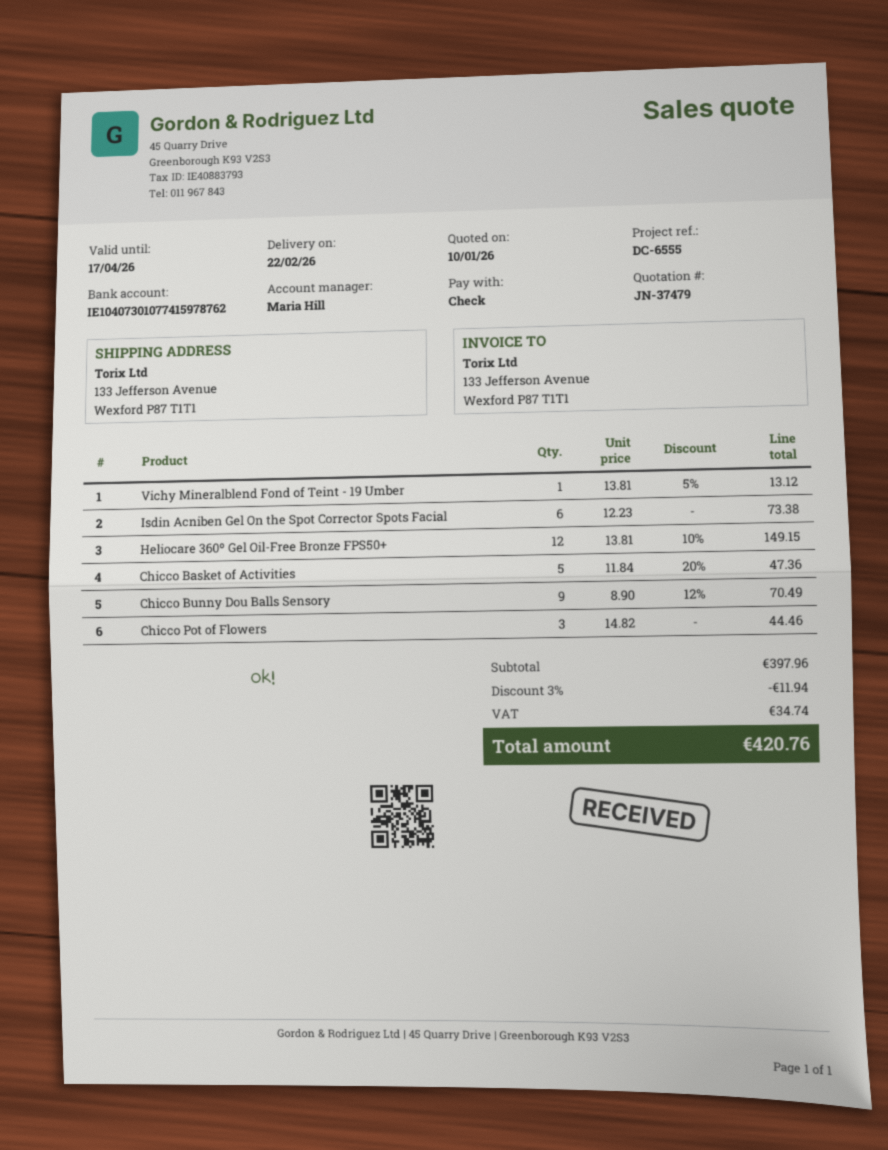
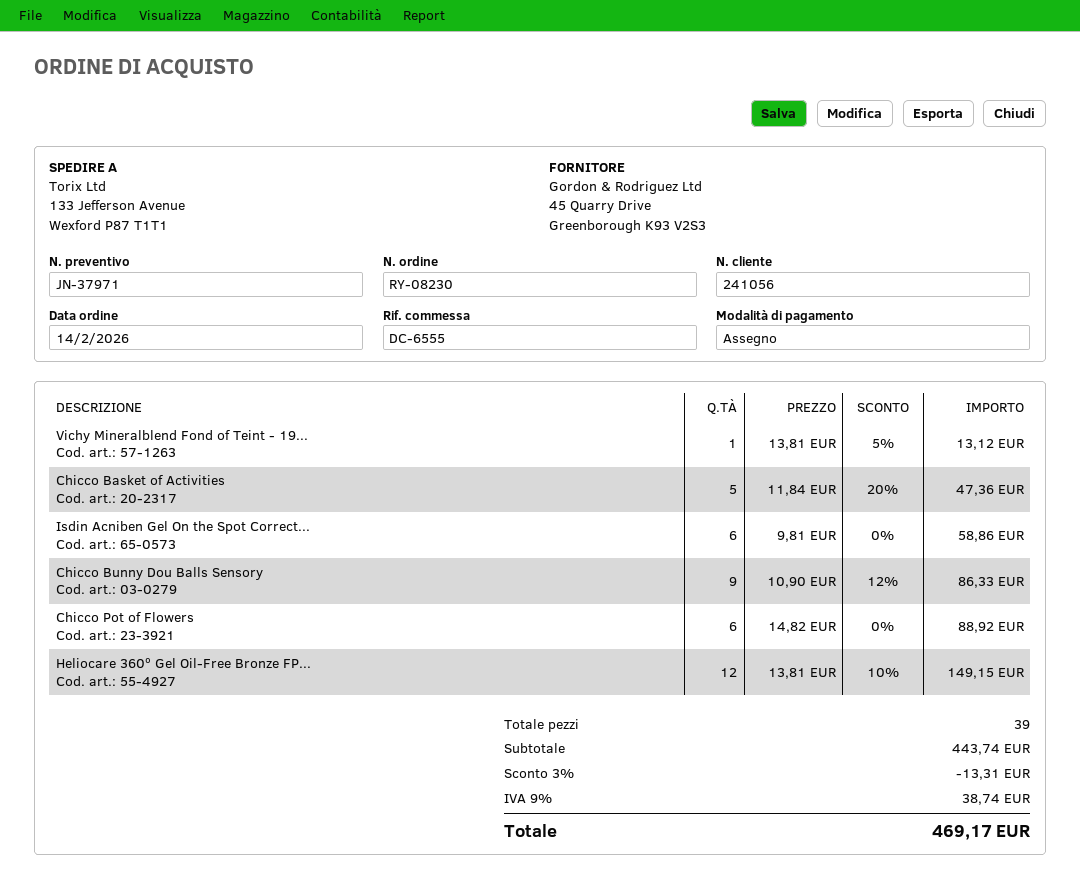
quote number: JN-37479 -> JN-37971
Isdin Acniben Gel On the Spot Corrector Spots Facial: 6 x 12.23 = 73.38 -> 6 x 9.81 = 58.86
Chicco Bunny Dou Balls Sensory: 9 x 8.90 - 12% = 70.49 -> 9 x 10.90 - 12% = 86.33
Chicco Pot of Flowers: 3 x 14.82 = 44.46 -> 6 x 14.82 = 88.92
subtotal: 397.96 -> 443.74
discount: 3% = 11.94 -> 3% = 13.31
tax: 34.74 -> 38.74
total: 420.76 -> 469.17

